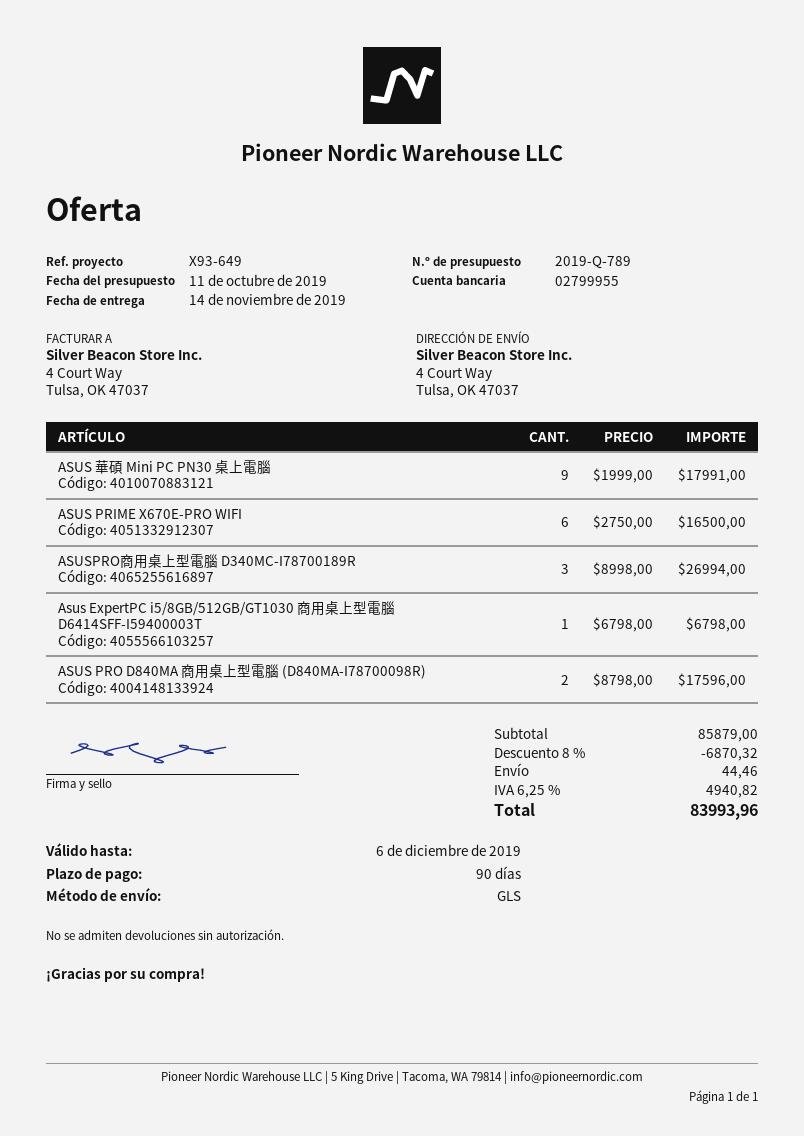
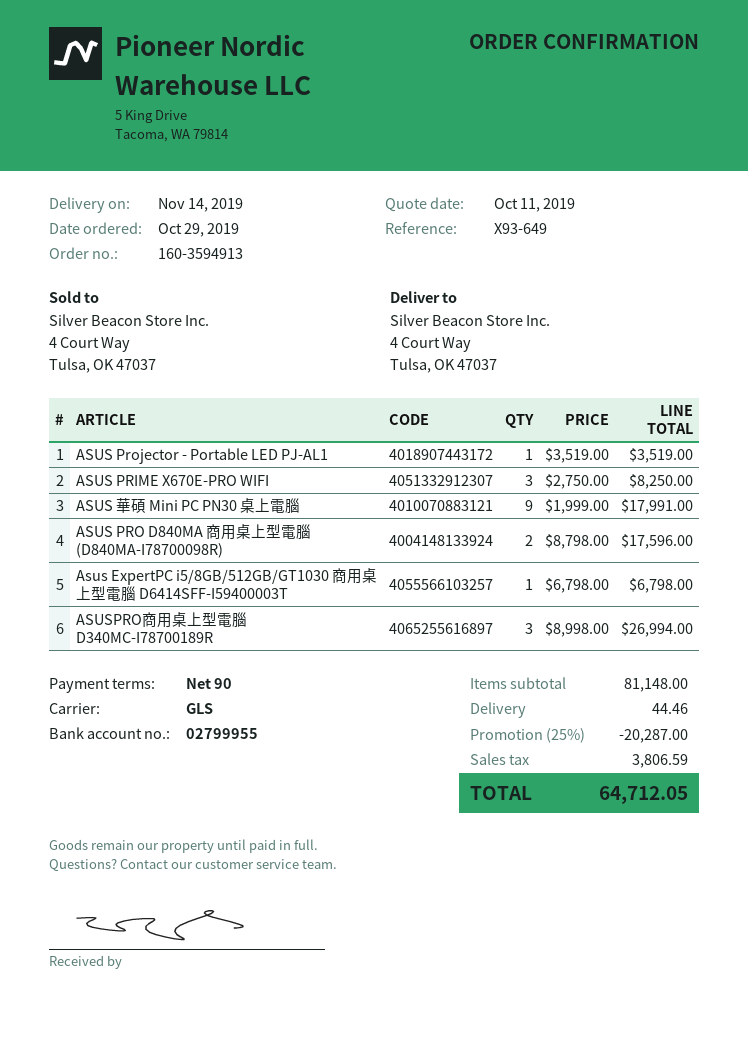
ASUS PRIME X670E-PRO WIFI: 6 x 2750.00 = 16500.00 -> 3 x 2750.00 = 8250.00
ASUS Projector - Portable LED PJ-AL1: none -> 1 x 3519.00 = 3519.00
subtotal: 85879.00 -> 81148.00
discount: 8% = 6870.32 -> 25% = 20287.00
tax: 4940.82 -> 3806.59
total: 83993.96 -> 64712.05

